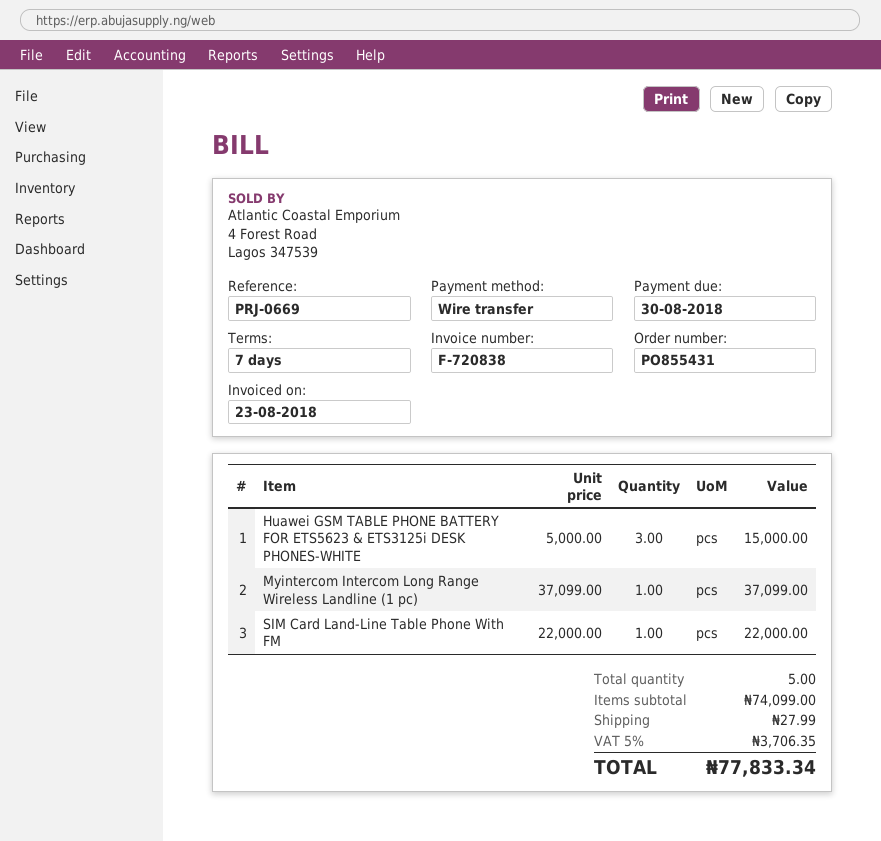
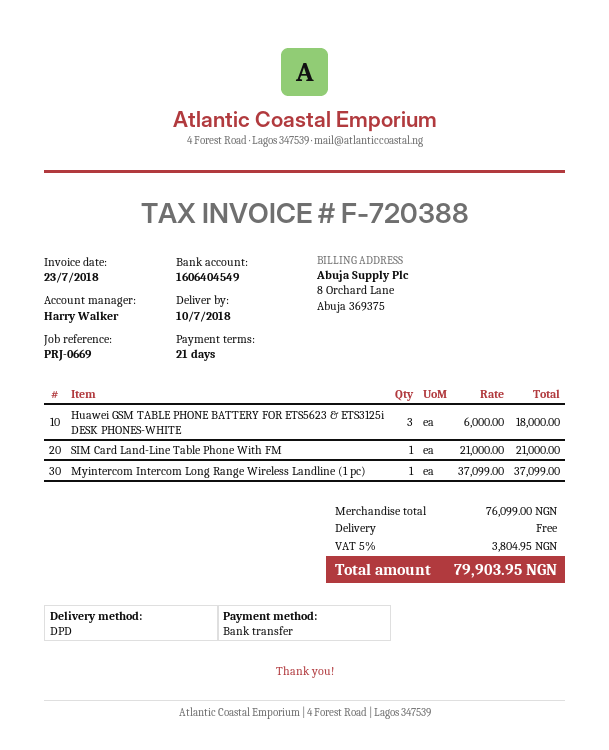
invoice number: F-720838 -> F-720388
invoice date: 2018-08-23 -> 2018-07-23
payment terms: 7 days -> 21 days
Huawei GSM TABLE PHONE BATTERY FOR ETS5623 & ETS3125i DESK PHONES-WHITE: 3 x 5000.00 = 15000.00 -> 3 x 6000.00 = 18000.00
SIM Card Land-Line Table Phone With FM: 1 x 22000.00 = 22000.00 -> 1 x 21000.00 = 21000.00
subtotal: 74099.00 -> 76099.00
shipping: 27.99 -> 0.00
tax: 5% = 3706.35 -> 5% = 3804.95
total: 77833.34 -> 79903.95

